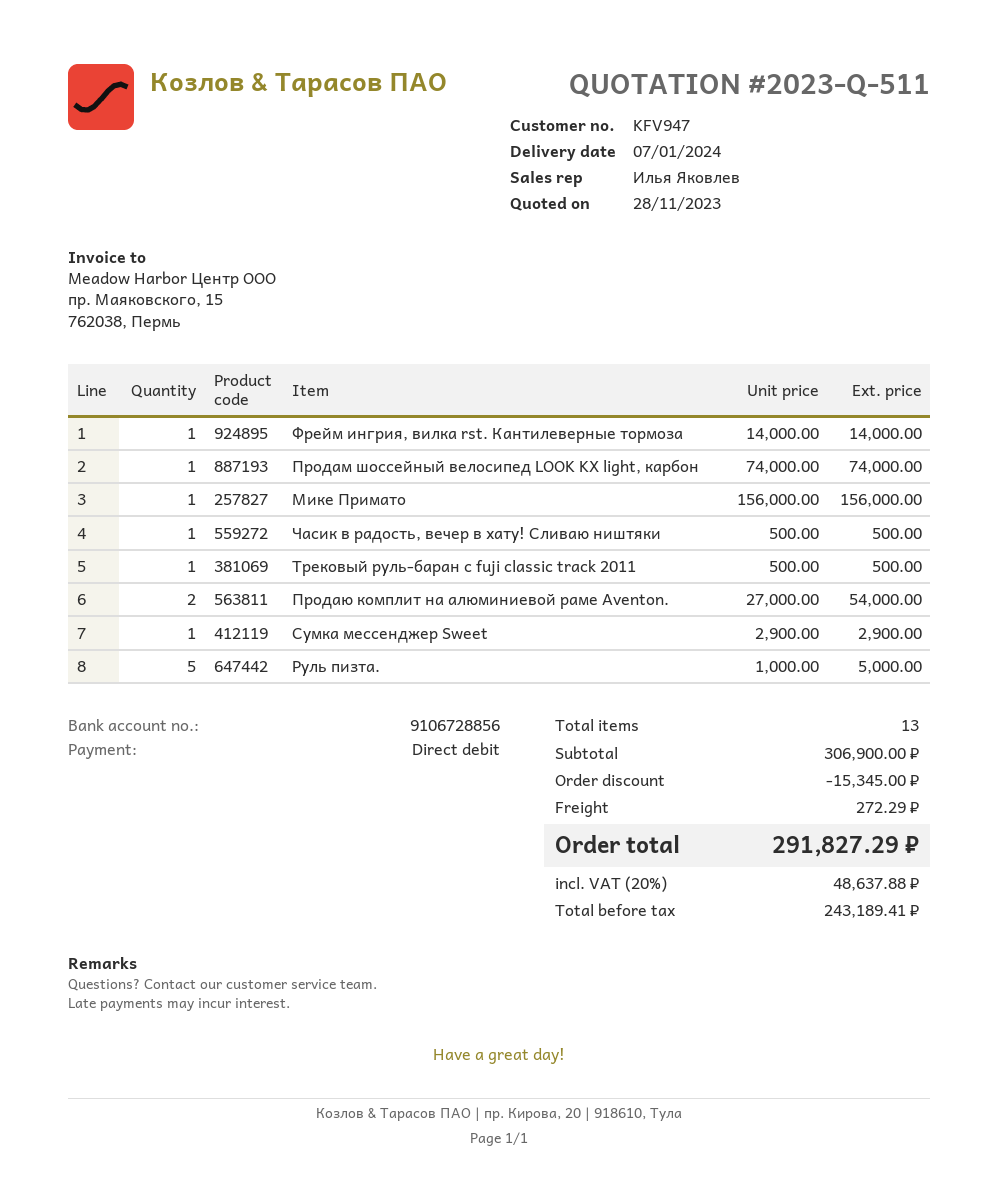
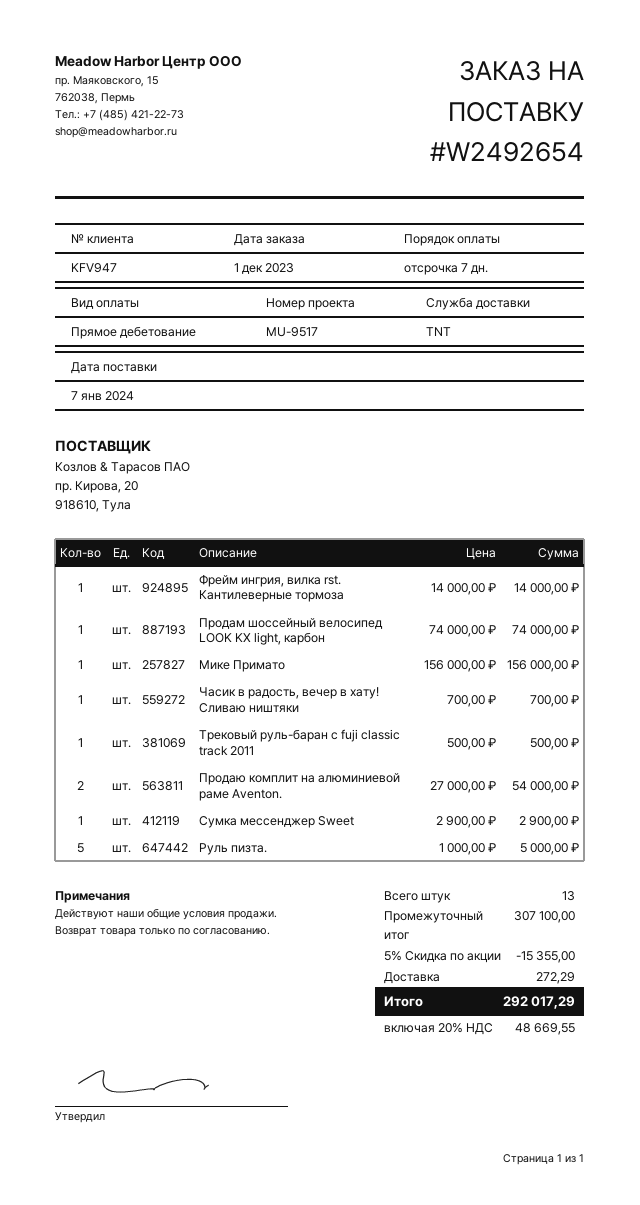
Часик в радость, вечер в хату! Сливаю ништяки: 1 x 500.00 = 500.00 -> 1 x 700.00 = 700.00
subtotal: 306900.00 -> 307100.00
discount: 15345.00 -> 15355.00
tax: 20% = 48637.88 -> 20% = 48669.55
total: 291827.29 -> 292017.29

